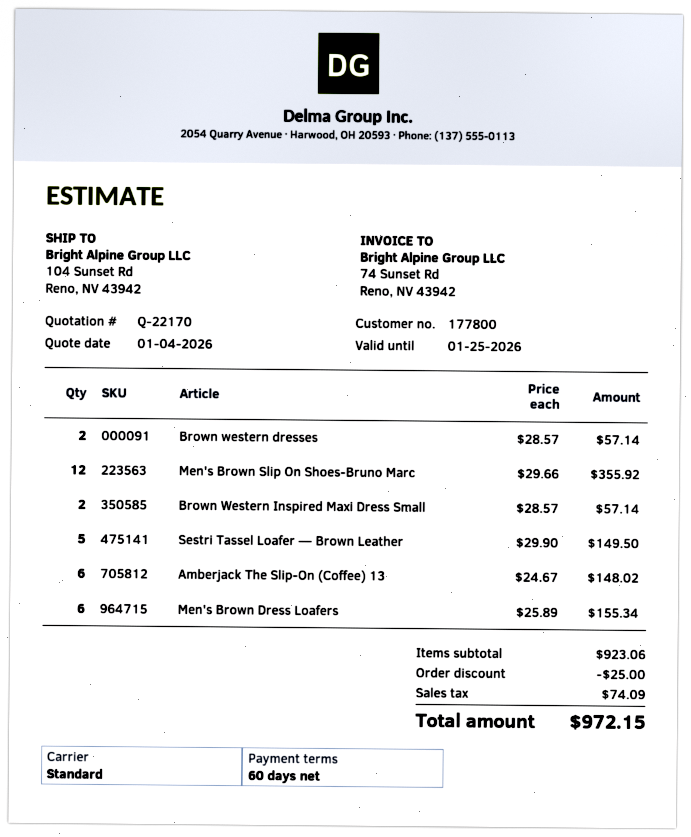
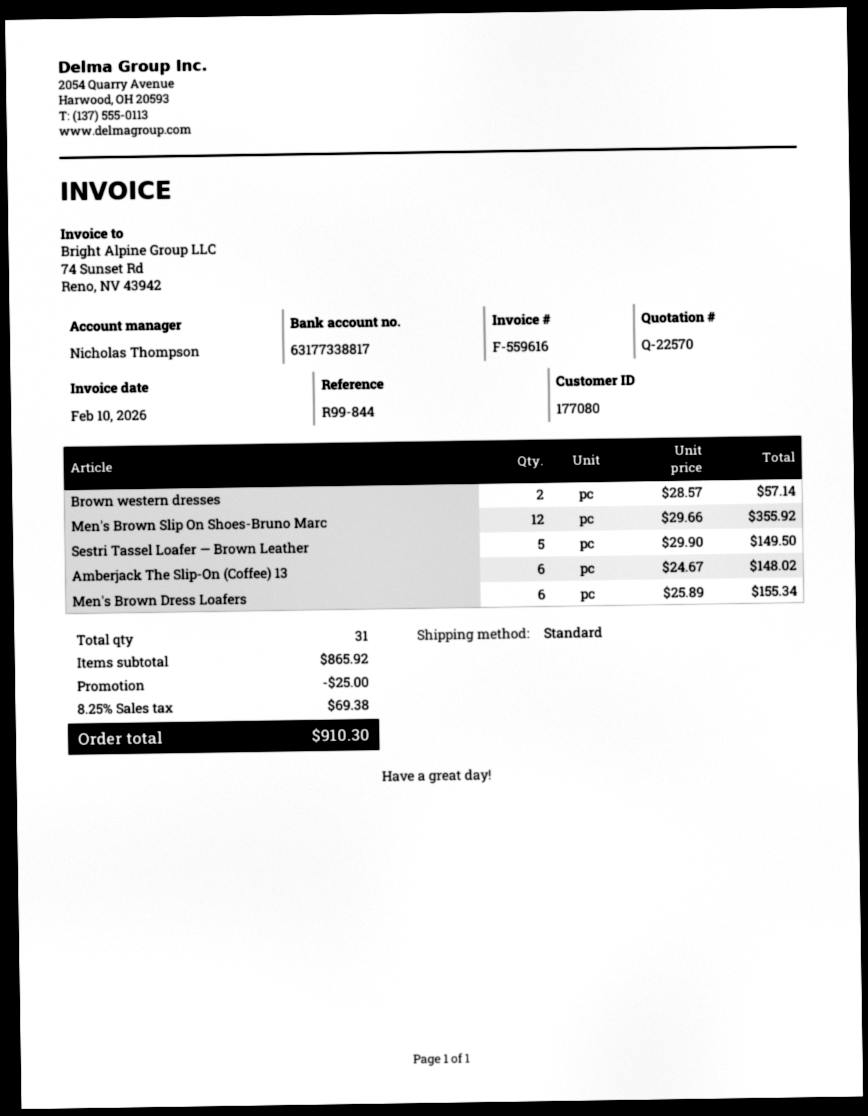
quote number: Q-22170 -> Q-22570
customer number: 177800 -> 177080
Brown Western Inspired Maxi Dress Small: 2 x 28.57 = 57.14 -> none
subtotal: 923.06 -> 865.92
tax: 74.09 -> 69.38
total: 972.15 -> 910.30

